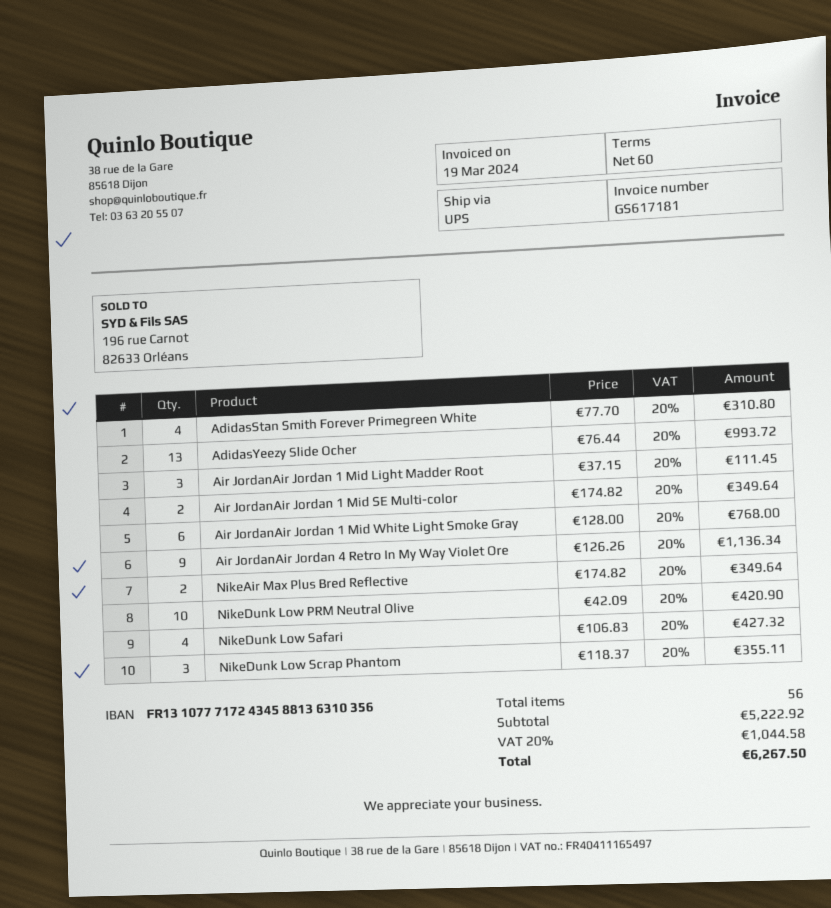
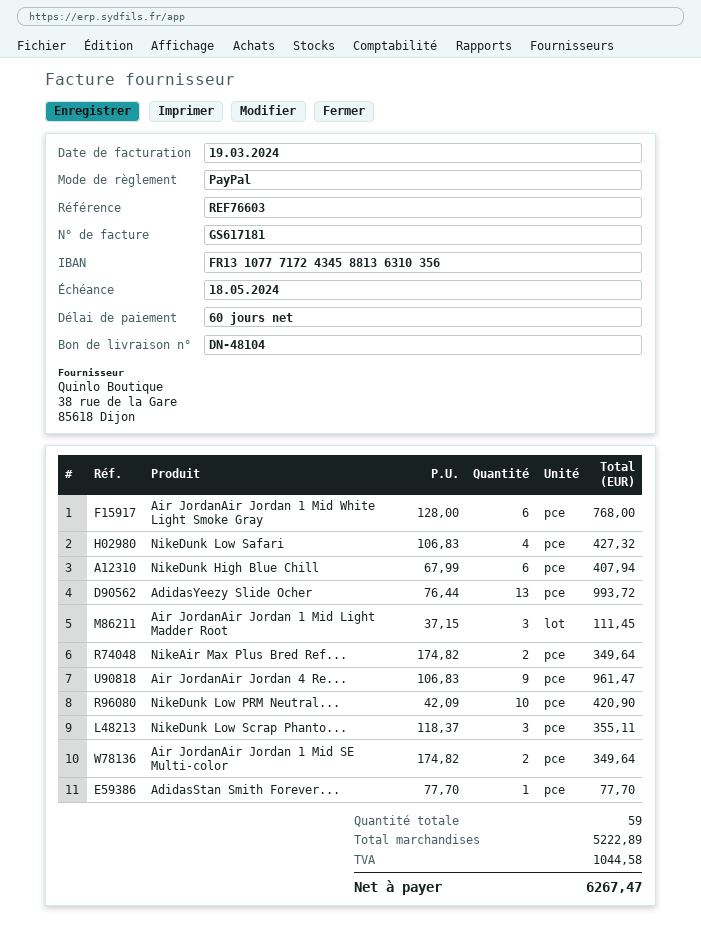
AdidasStan Smith Forever Primegreen White: 4 x 77.70 = 310.80 -> 1 x 77.70 = 77.70
Air JordanAir Jordan 4 Retro In My Way Violet Ore: 9 x 126.26 = 1136.34 -> 9 x 106.83 = 961.47
NikeDunk High Blue Chill: none -> 6 x 67.99 = 407.94
total quantity: 56 -> 59
subtotal: 5222.92 -> 5222.89
total: 6267.50 -> 6267.47

